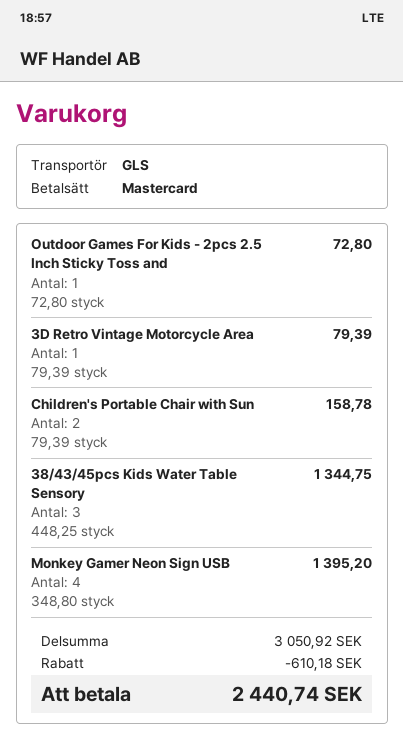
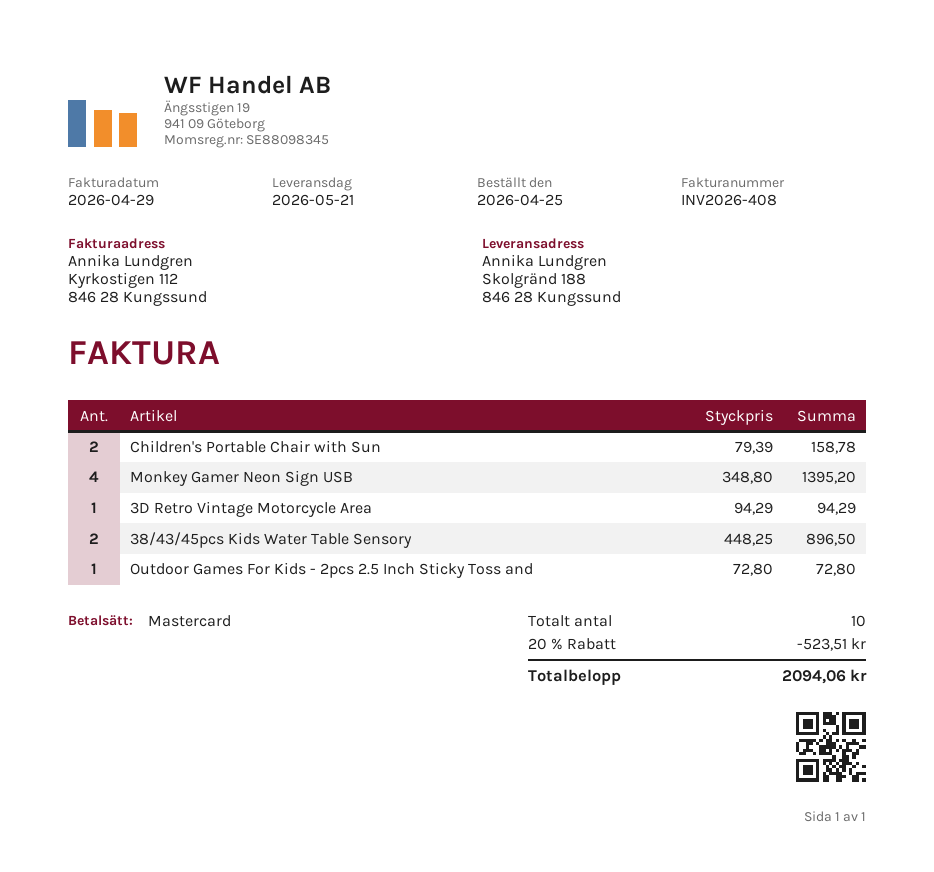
3D Retro Vintage Motorcycle Area: 1 x 79.39 = 79.39 -> 1 x 94.29 = 94.29
38/43/45pcs Kids Water Table Sensory: 3 x 448.25 = 1344.75 -> 2 x 448.25 = 896.50
discount: 610.18 -> 523.51
total: 2440.74 -> 2094.06

